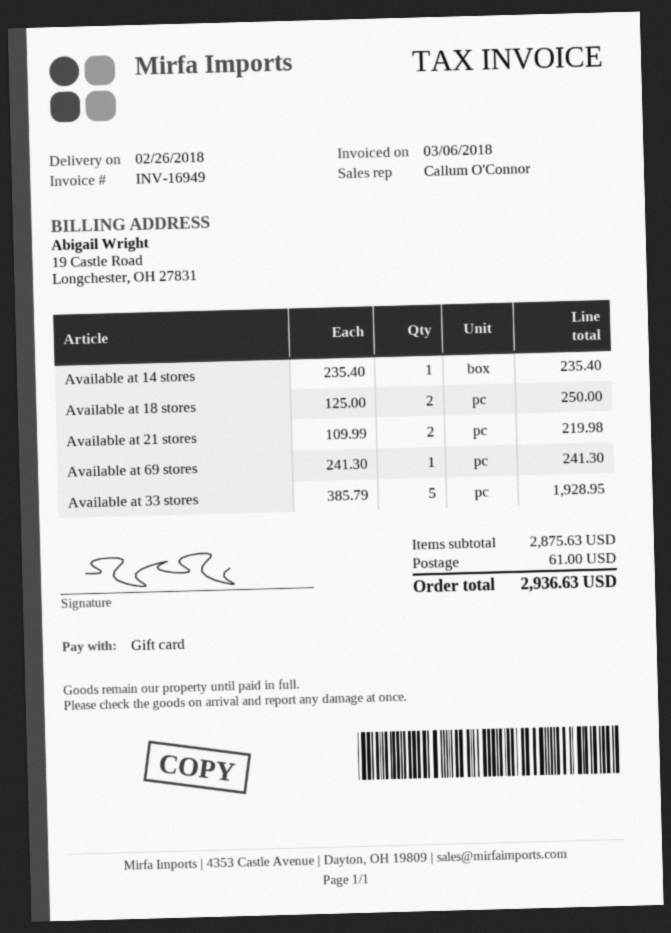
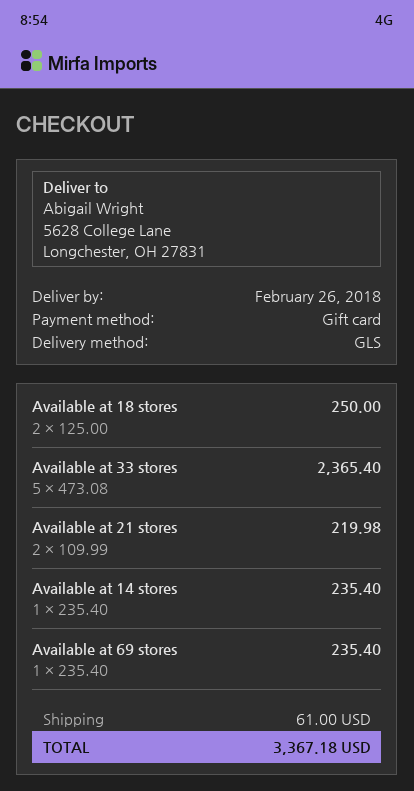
Available at 69 stores: 1 x 241.30 = 241.30 -> 1 x 235.40 = 235.40
Available at 33 stores: 5 x 385.79 = 1928.95 -> 5 x 473.08 = 2365.40
total: 2936.63 -> 3367.18

